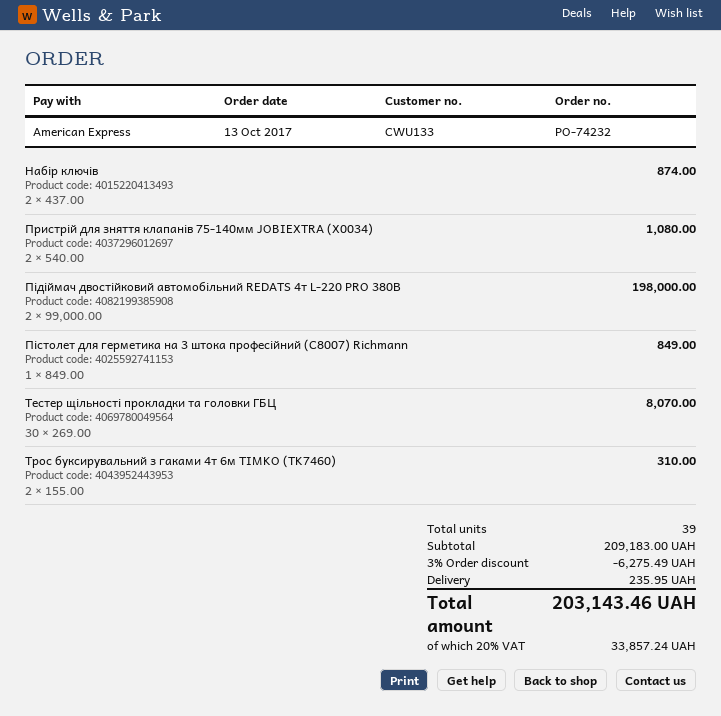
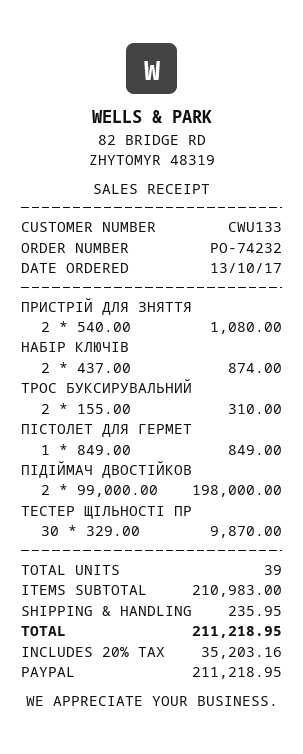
payment method: American Express -> PayPal
Тестер щільності прокладки та головки ГБЦ: 30 x 269.00 = 8070.00 -> 30 x 329.00 = 9870.00
subtotal: 209183.00 -> 210983.00
discount: 3% = 6275.49 -> none
tax: 20% = 33857.24 -> 20% = 35203.16
total: 203143.46 -> 211218.95

